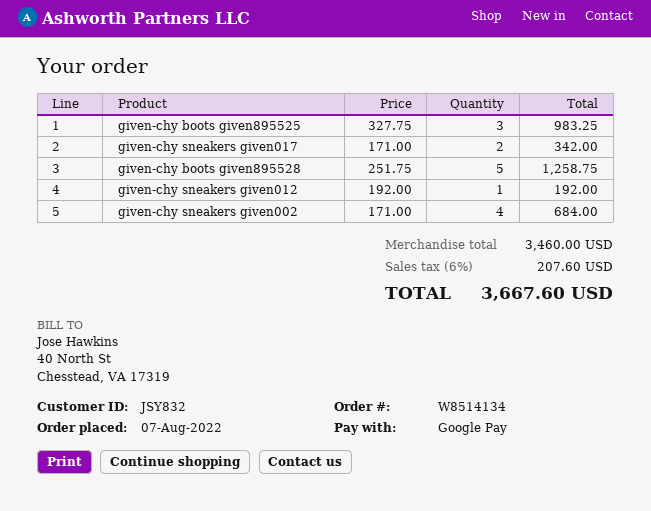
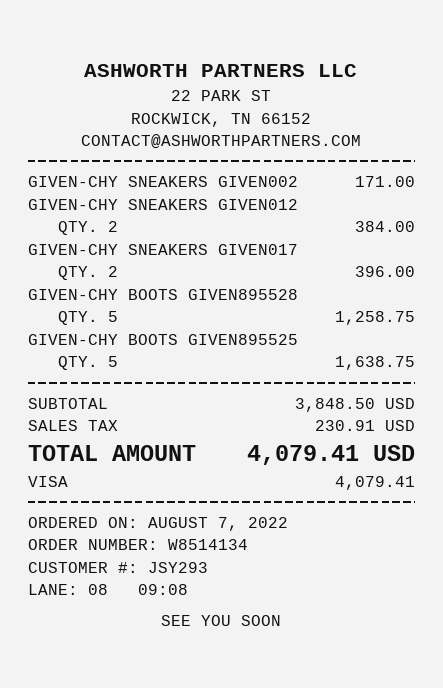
customer number: JSY832 -> JSY293
payment method: Google Pay -> Visa
given-chy boots given895525: 3 for 983.25 -> 5 for 1638.75
given-chy sneakers given017: 2 for 342.00 -> 2 for 396.00
given-chy sneakers given012: 1 for 192.00 -> 2 for 384.00
given-chy sneakers given002: 4 for 684.00 -> 1 for 171.00
subtotal: 3460.00 -> 3848.50
tax: 207.60 -> 230.91
total: 3667.60 -> 4079.41

